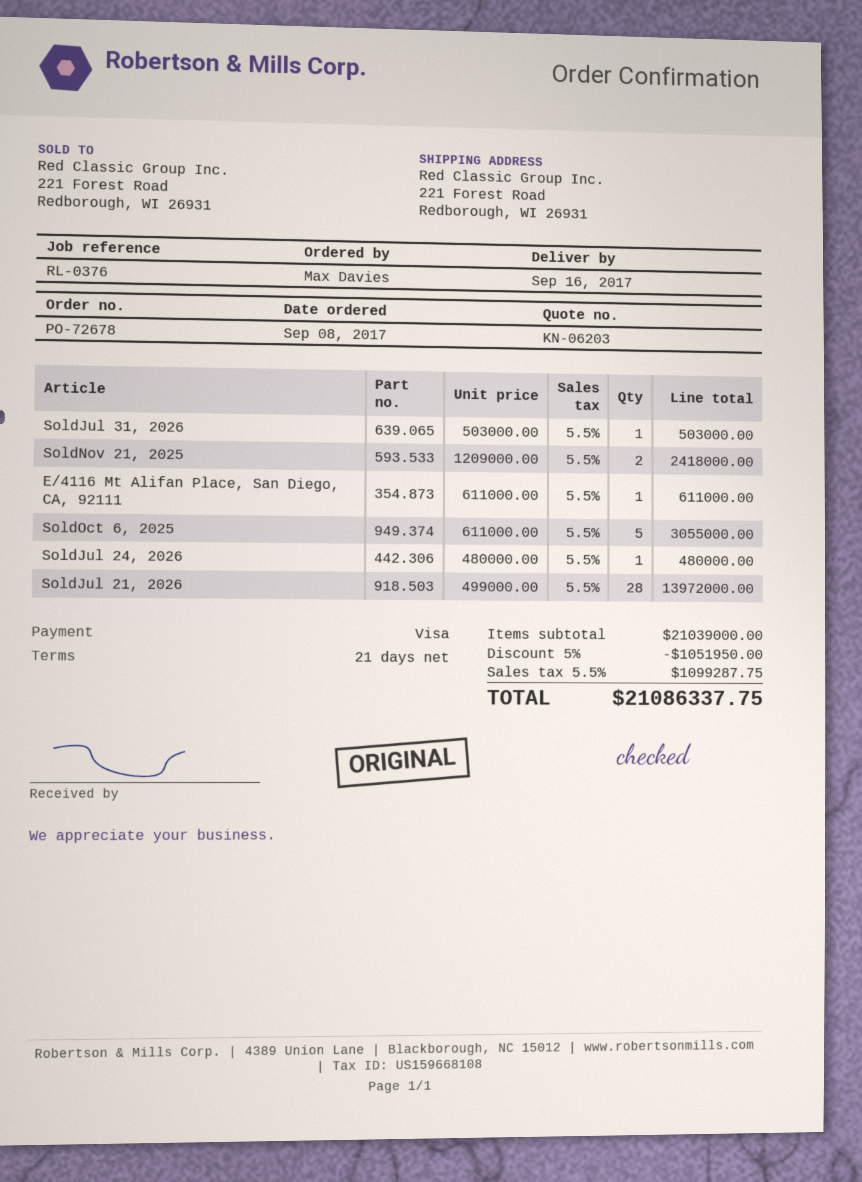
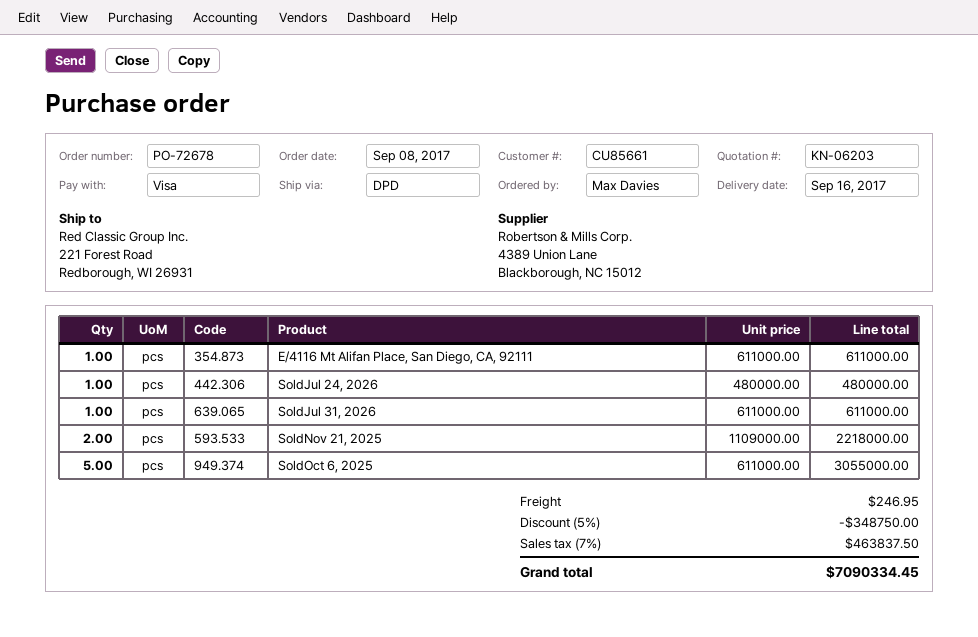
SoldJul 31, 2026: 1 x 503000.00 = 503000.00 -> 1 x 611000.00 = 611000.00
SoldNov 21, 2025: 2 x 1209000.00 = 2418000.00 -> 2 x 1109000.00 = 2218000.00
SoldJul 21, 2026: 28 x 499000.00 = 13972000.00 -> none
discount: 5% = 1051950.00 -> 5% = 348750.00
shipping: none -> 246.95
tax: 5.5% = 1099287.75 -> 7% = 463837.50
total: 21086337.75 -> 7090334.45

